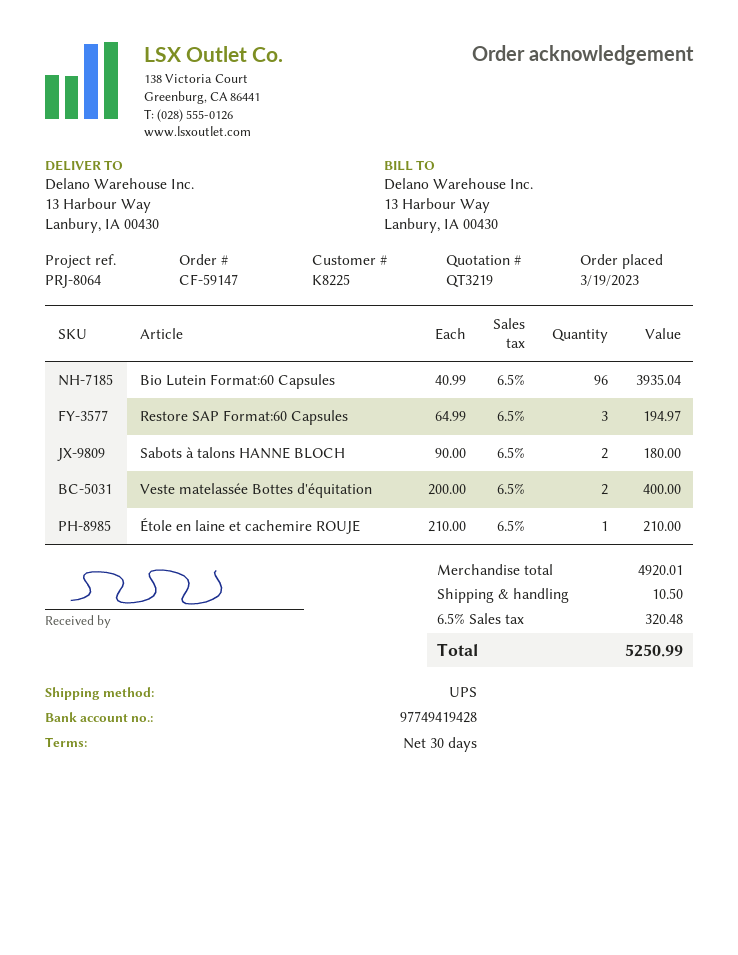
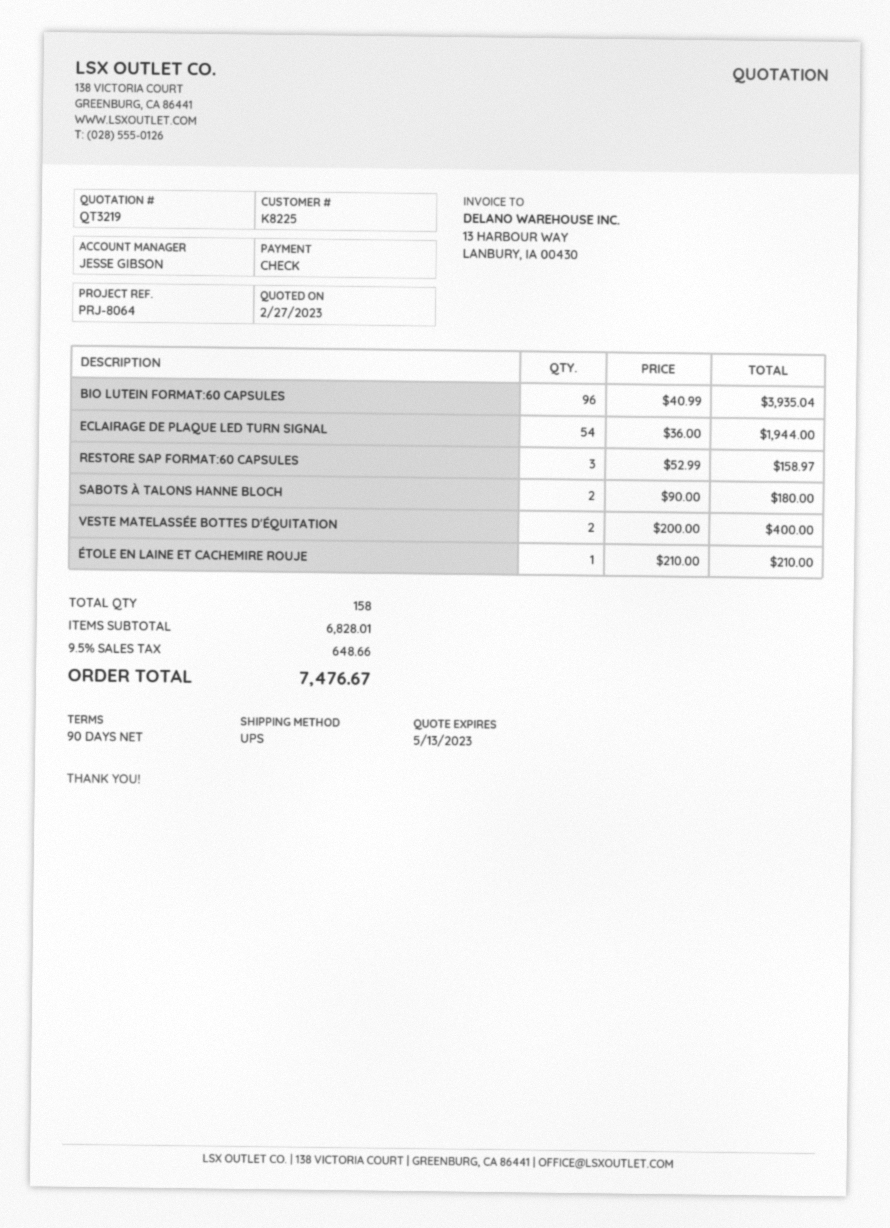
payment terms: 30 days -> 90 days
Restore SAP Format:60 Capsules: 3 x 64.99 = 194.97 -> 3 x 52.99 = 158.97
ECLAIRAGE DE PLAQUE LED TURN SIGNAL: none -> 54 x 36.00 = 1944.00
subtotal: 4920.01 -> 6828.01
shipping: 10.50 -> none
tax: 6.5% = 320.48 -> 9.5% = 648.66
total: 5250.99 -> 7476.67

